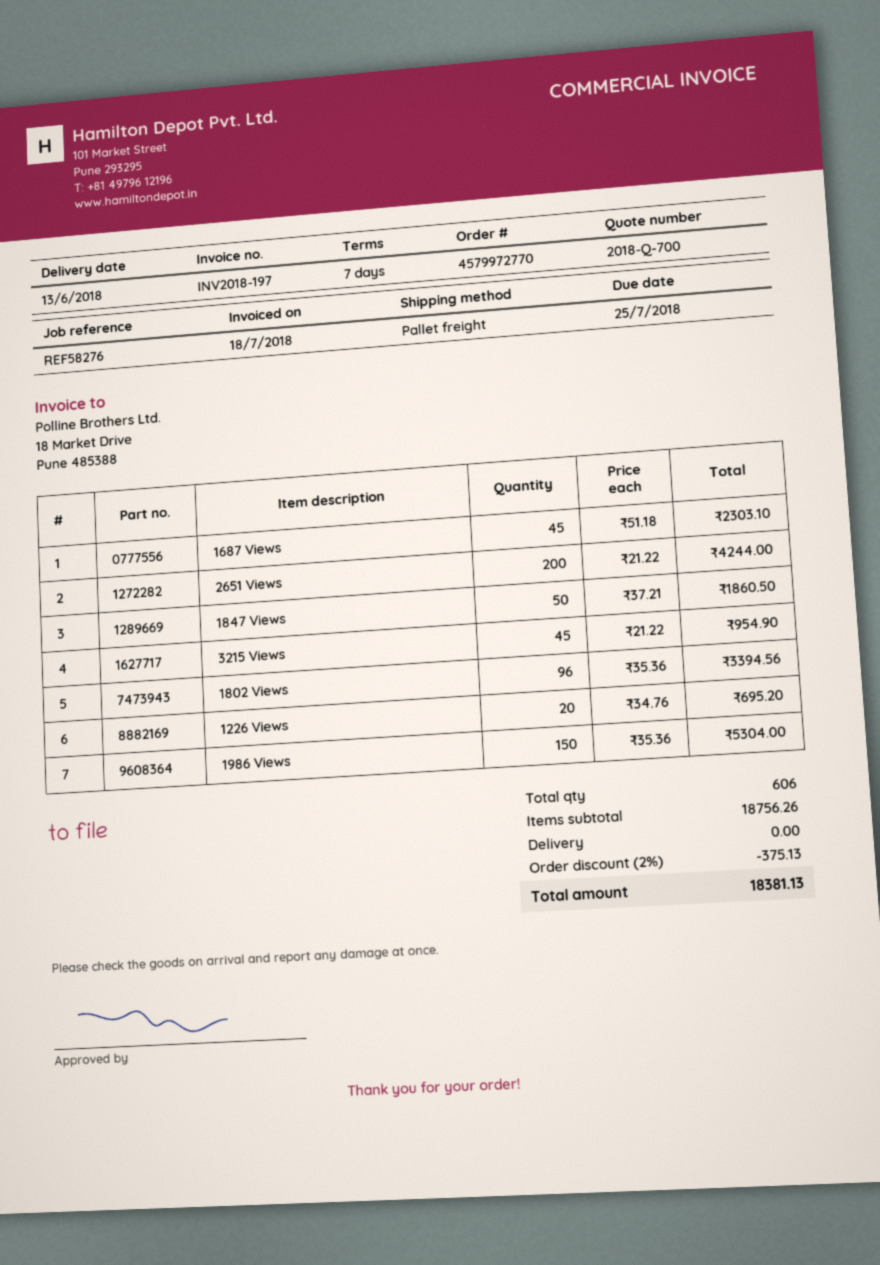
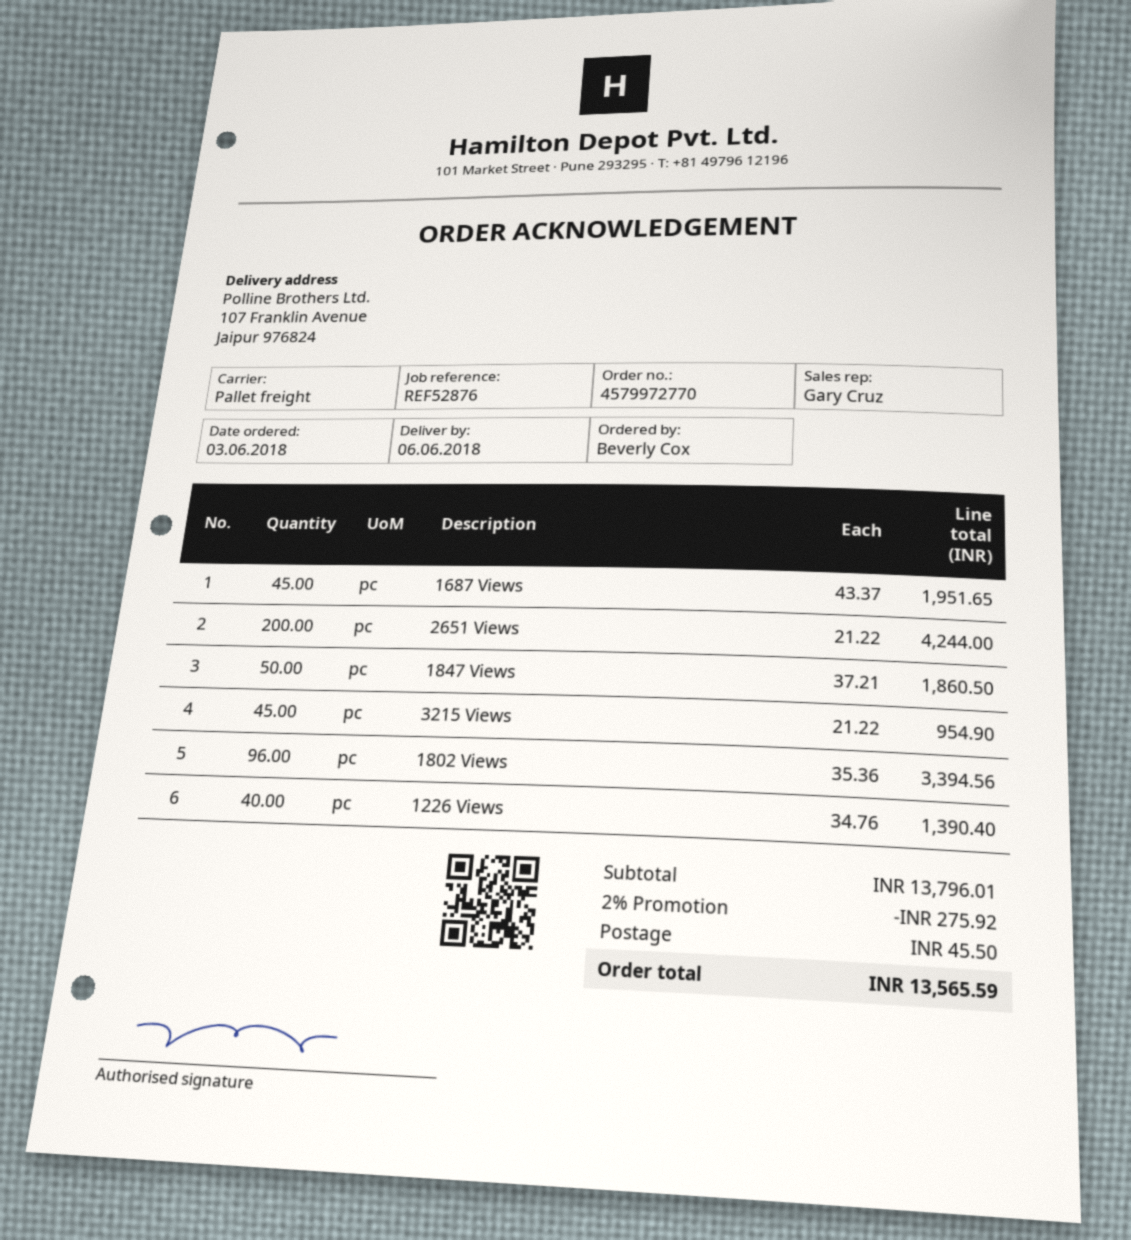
delivery date: 2018-06-13 -> 2018-06-06
reference: REF58276 -> REF52876
1687 Views: 45 x 51.18 = 2303.10 -> 45 x 43.37 = 1951.65
1226 Views: 20 x 34.76 = 695.20 -> 40 x 34.76 = 1390.40
1986 Views: 150 x 35.36 = 5304.00 -> none
subtotal: 18756.26 -> 13796.01
discount: 2% = 375.13 -> 2% = 275.92
shipping: 0.00 -> 45.50
total: 18381.13 -> 13565.59

